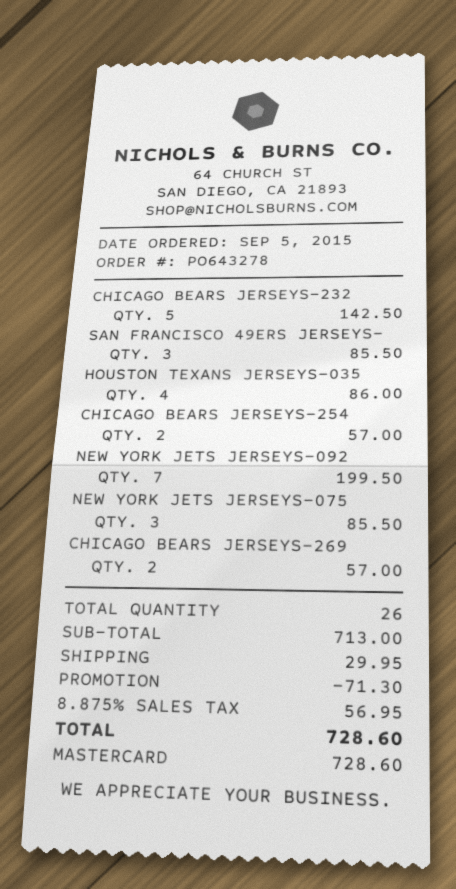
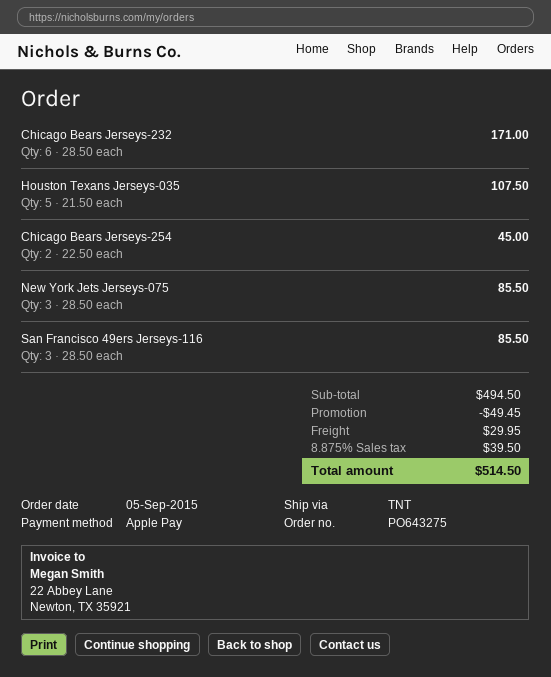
order number: PO643278 -> PO643275
payment method: Mastercard -> Apple Pay
CHICAGO BEARS JERSEYS-232: 5 for 142.50 -> 6 for 171.00
HOUSTON TEXANS JERSEYS-035: 4 for 86.00 -> 5 for 107.50
CHICAGO BEARS JERSEYS-254: 2 for 57.00 -> 2 for 45.00
NEW YORK JETS JERSEYS-092: 7 for 199.50 -> none
CHICAGO BEARS JERSEYS-269: 2 for 57.00 -> none
subtotal: 713.00 -> 494.50
discount: 71.30 -> 49.45
tax: 8.875% = 56.95 -> 8.875% = 39.50
total: 728.60 -> 514.50

